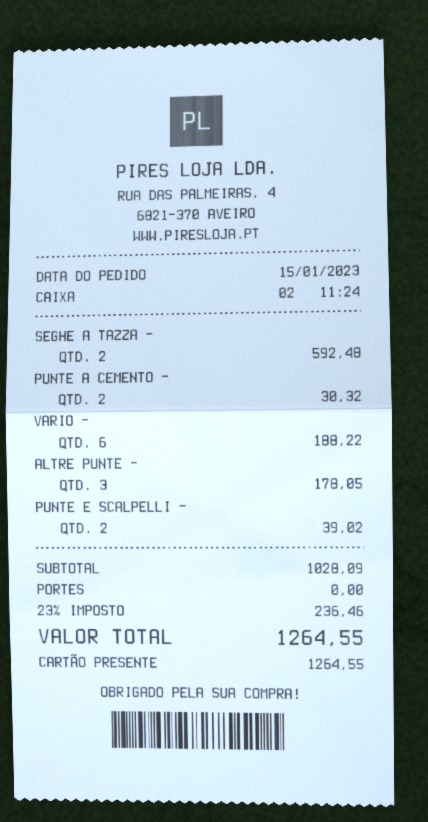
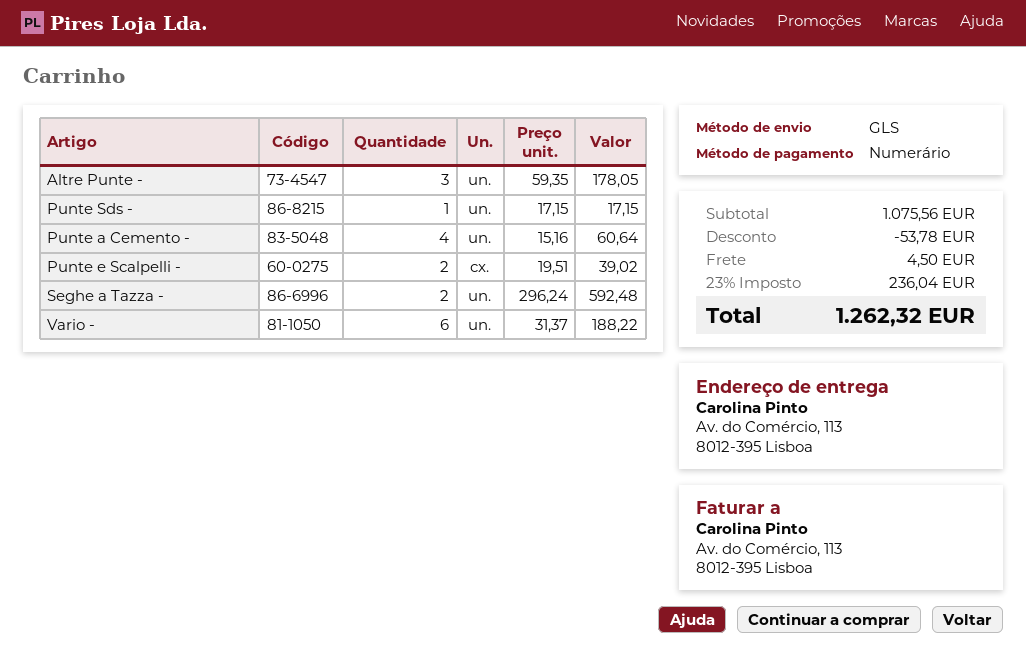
payment method: gift card -> cash
PUNTE A CEMENTO -: 2 for 30.32 -> 4 for 60.64
Punte Sds -: none -> 1 for 17.15
subtotal: 1028.09 -> 1075.56
discount: none -> 53.78
shipping: 0.00 -> 4.50
tax: 23% = 236.46 -> 23% = 236.04
total: 1264.55 -> 1262.32

